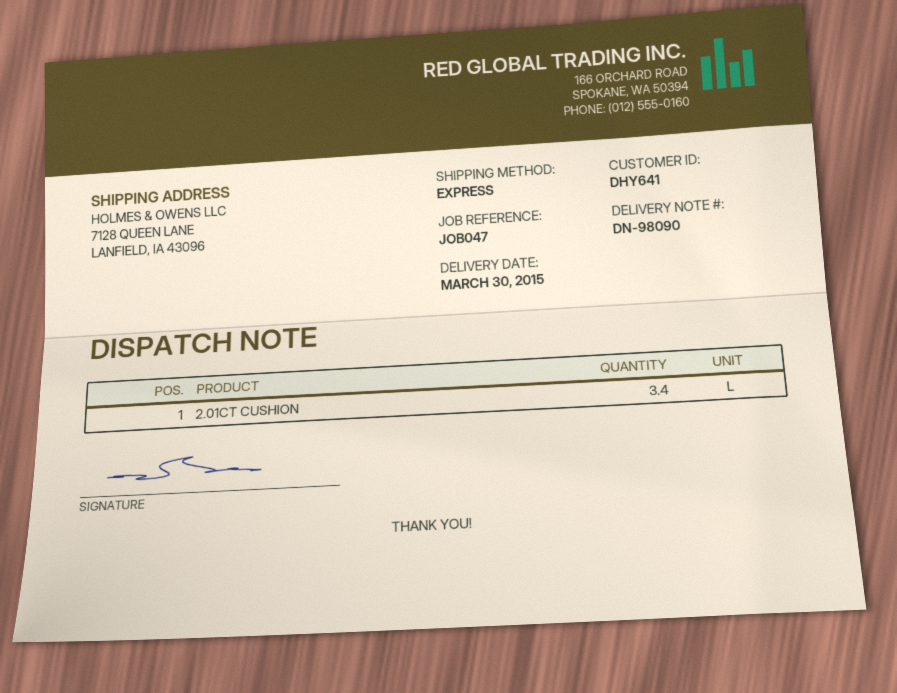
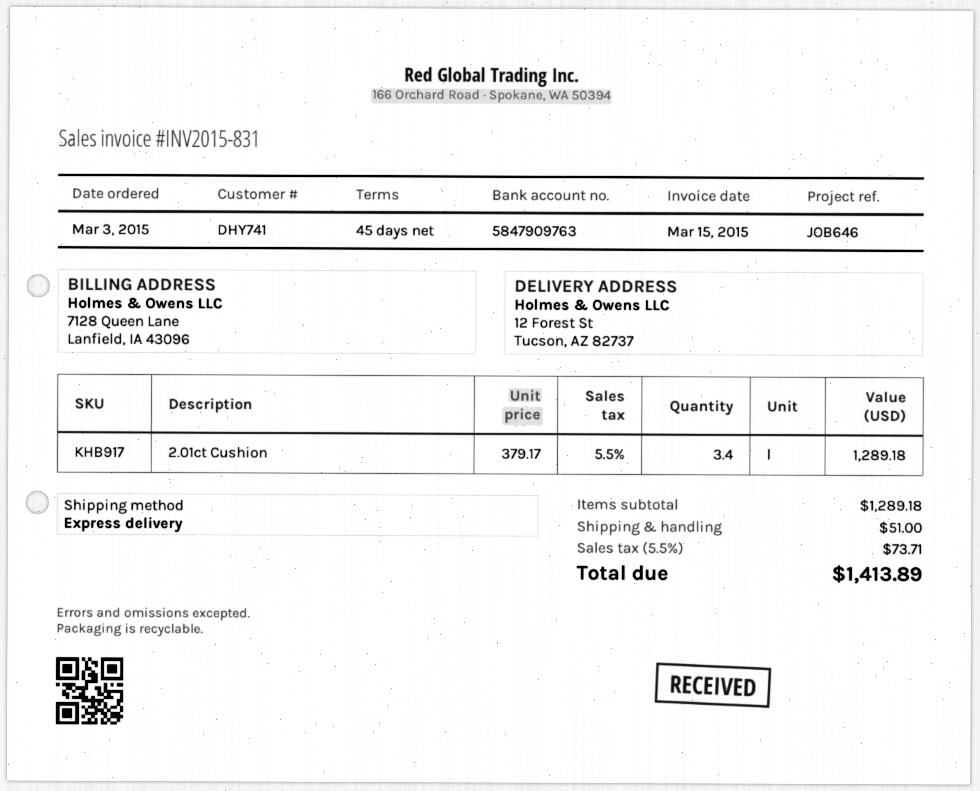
customer number: DHY641 -> DHY741
reference: JOB047 -> JOB646
ship to: 7128 QUEEN LANE, LANFIELD, IA 43096 -> 12 Forest St, Tucson, AZ 82737

